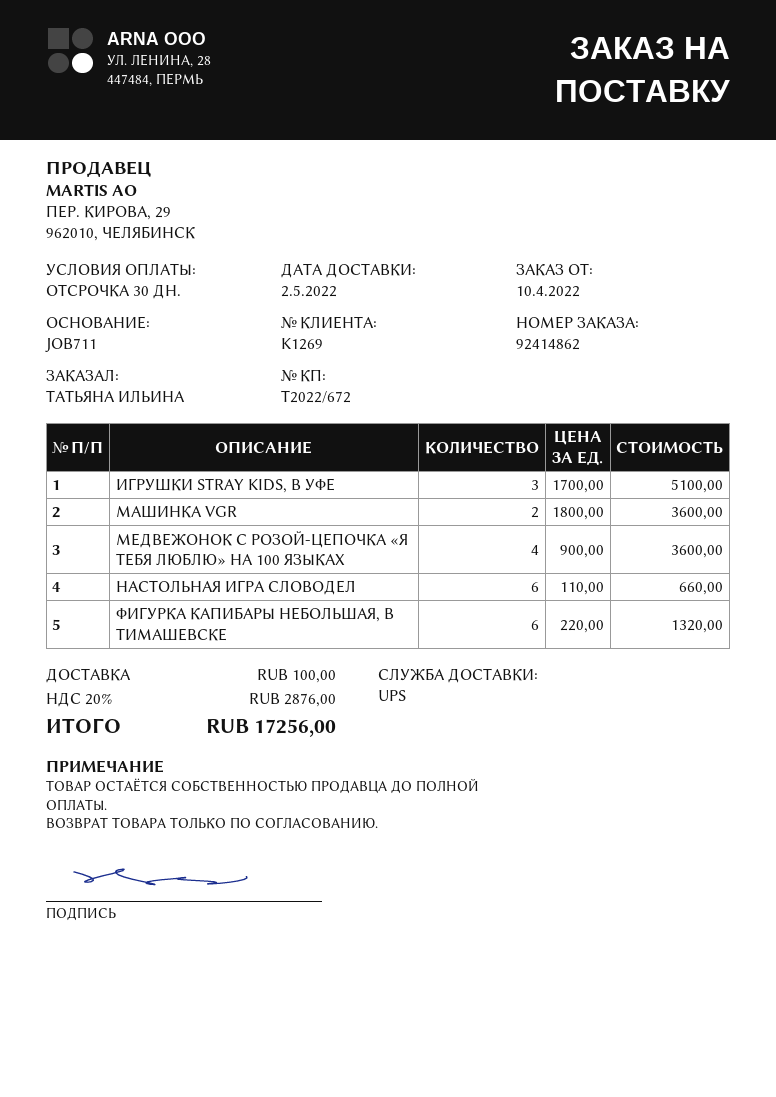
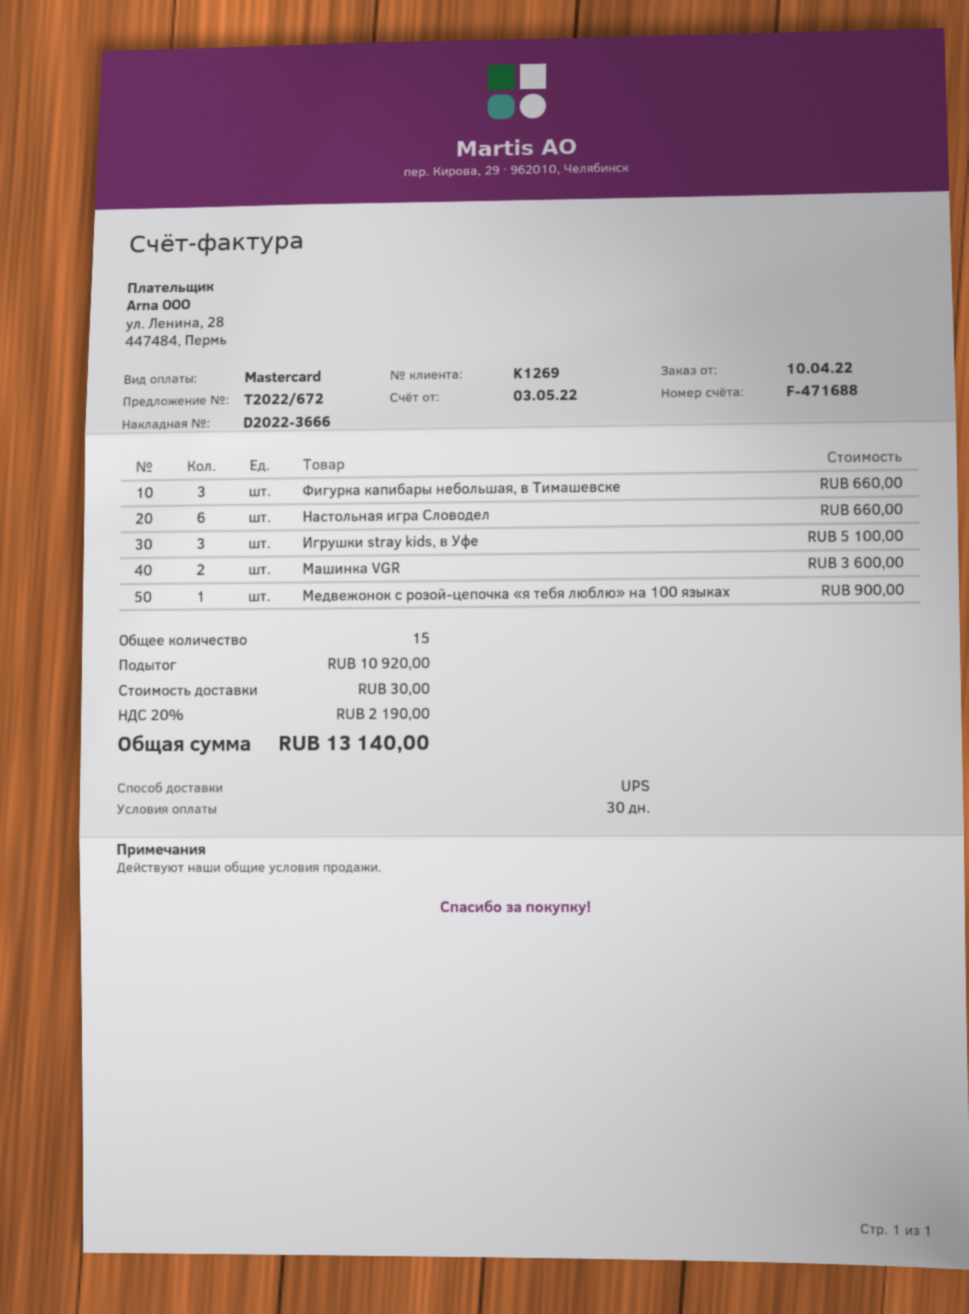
МЕДВЕЖОНОК С РОЗОЙ-ЦЕПОЧКА «Я ТЕБЯ ЛЮБЛЮ» НА 100 ЯЗЫКАХ: 4 for 3600.00 -> 1 for 900.00
ФИГУРКА КАПИБАРЫ НЕБОЛЬШАЯ, В ТИМАШЕВСКЕ: 6 for 1320.00 -> 3 for 660.00
shipping: 100.00 -> 30.00
tax: 20% = 2876.00 -> 20% = 2190.00
total: 17256.00 -> 13140.00

